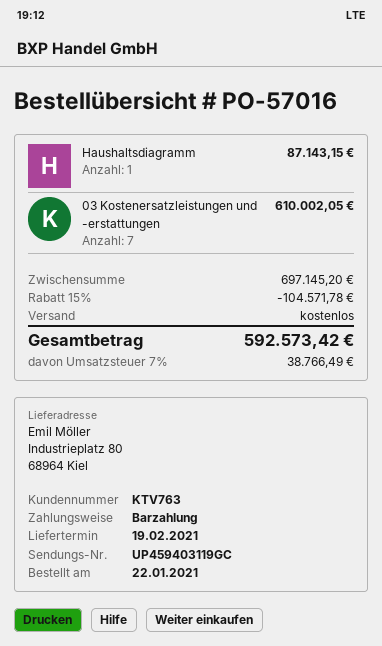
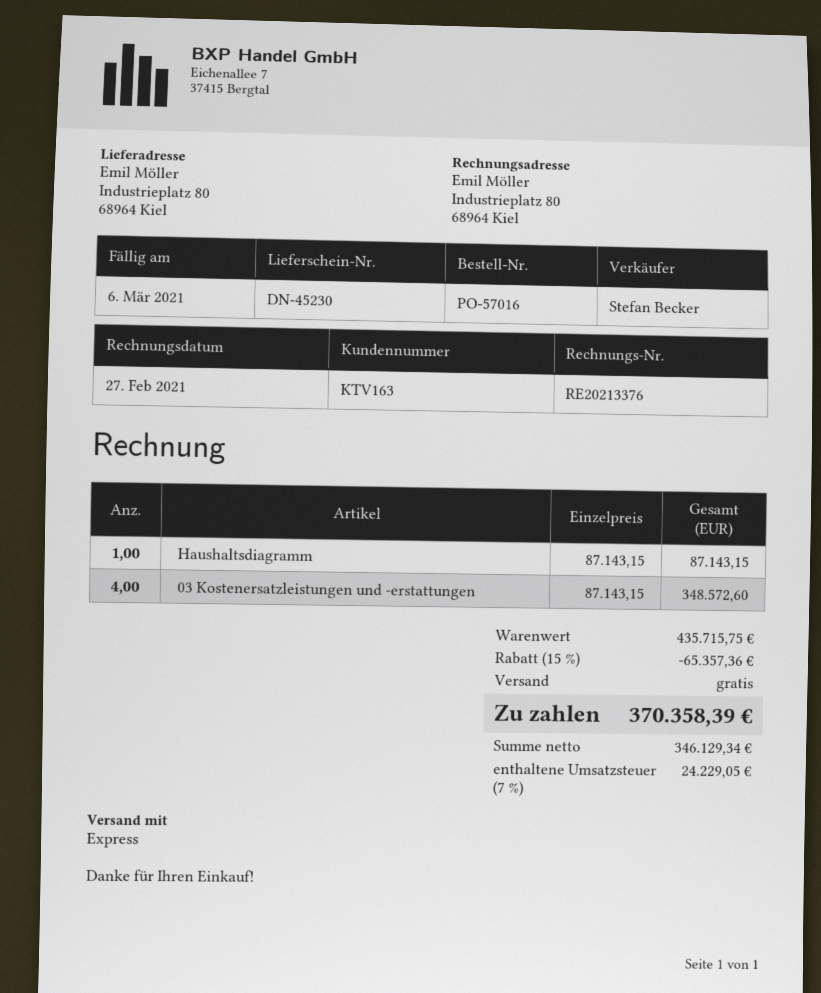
customer number: KTV763 -> KTV163
03 Kostenersatzleistungen und -erstattungen: 7 for 610002.05 -> 4 for 348572.60
subtotal: 697145.20 -> 435715.75
discount: 15% = 104571.78 -> 15% = 65357.36
tax: 7% = 38766.49 -> 7% = 24229.05
total: 592573.42 -> 370358.39

